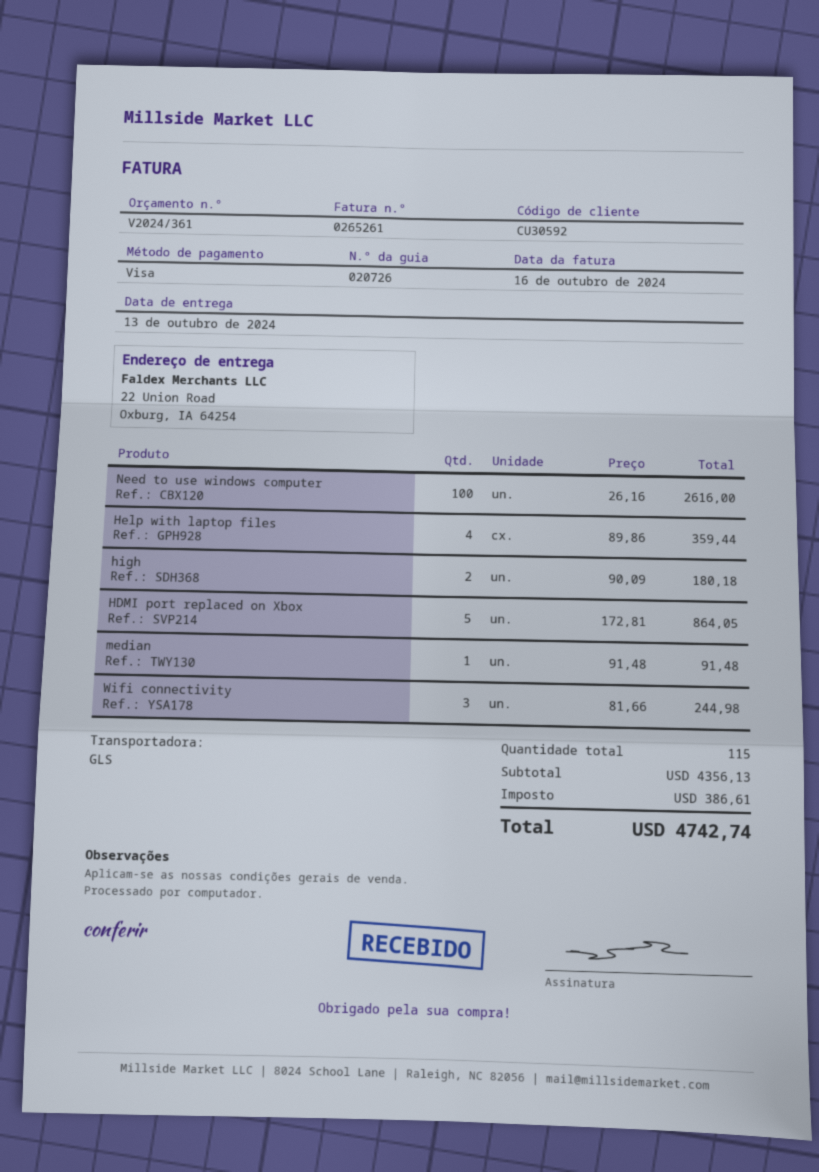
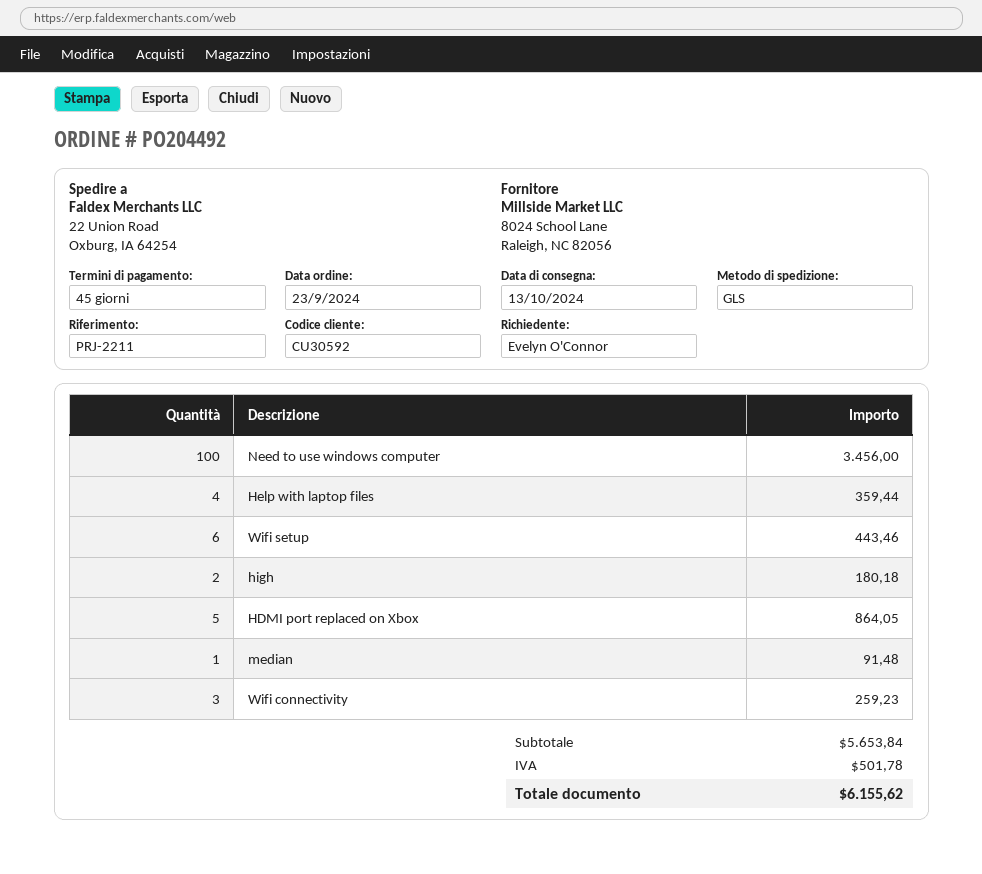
Need to use windows computer: 100 for 2616.00 -> 100 for 3456.00
Wifi connectivity: 3 for 244.98 -> 3 for 259.23
Wifi setup: none -> 6 for 443.46
subtotal: 4356.13 -> 5653.84
tax: 386.61 -> 501.78
total: 4742.74 -> 6155.62

